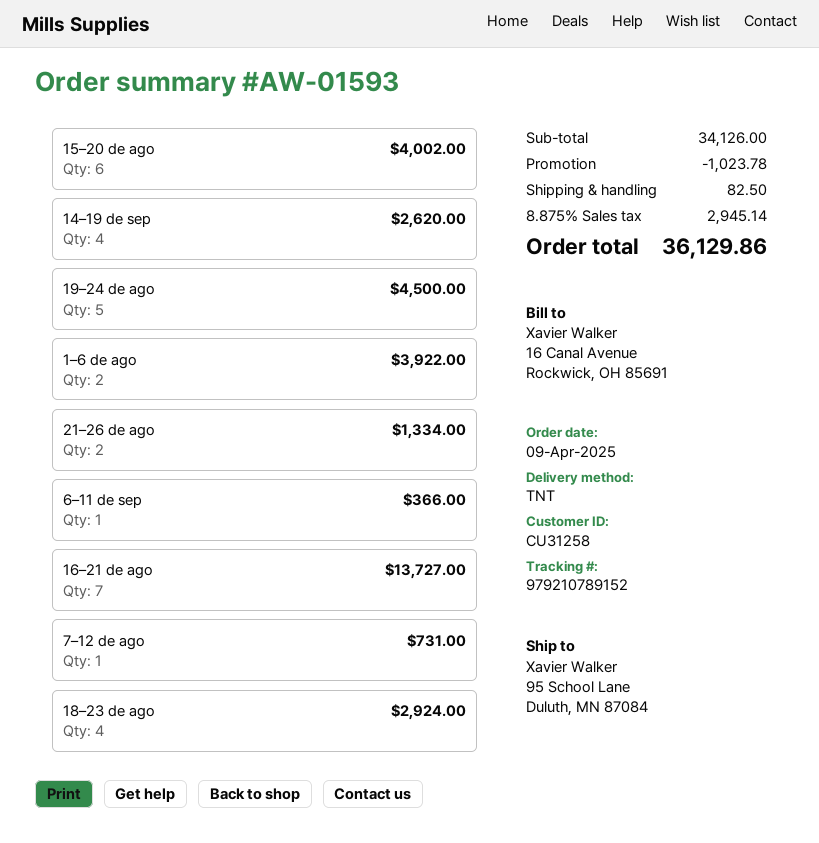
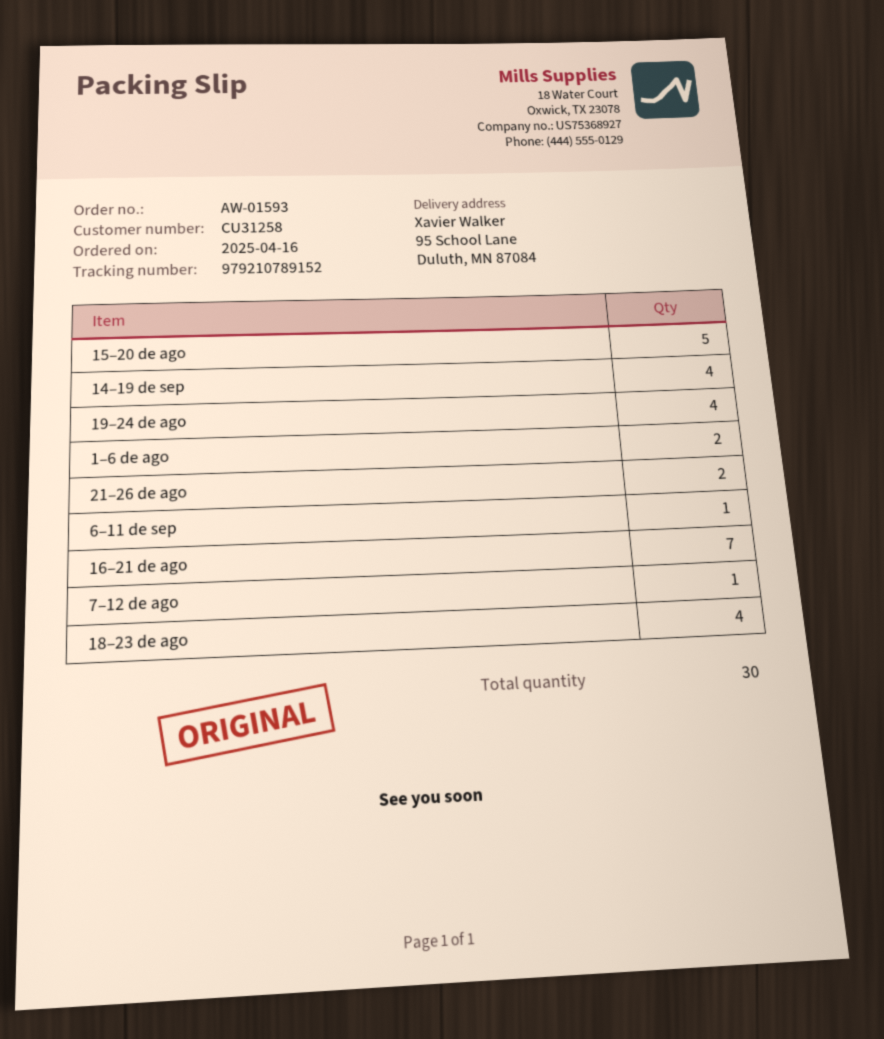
order date: 2025-04-09 -> 2025-04-16
15–20 de ago: 6 -> 5
19–24 de ago: 5 -> 4

